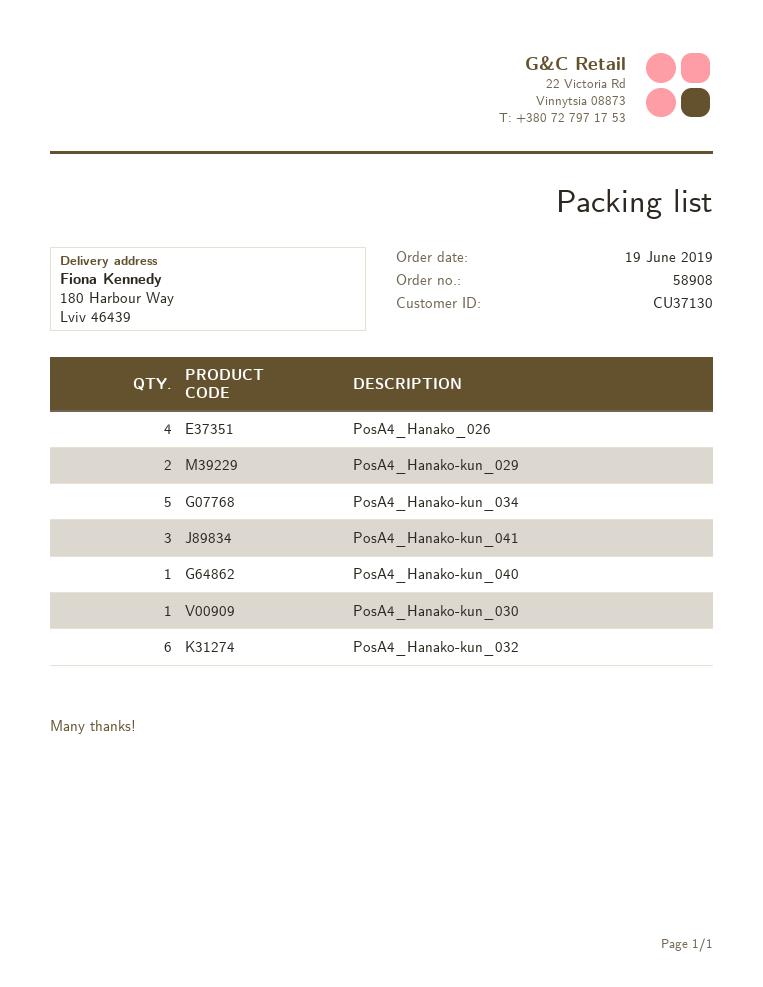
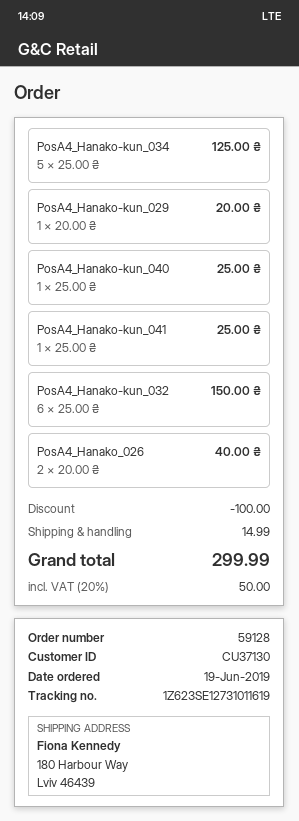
order number: 58908 -> 59128
PosА4_Hanako_026: 4 -> 2
PosА4_Hanako-kun_029: 2 -> 1
PosА4_Hanako-kun_041: 3 -> 1
PosА4_Hanako-kun_030: 1 -> none

